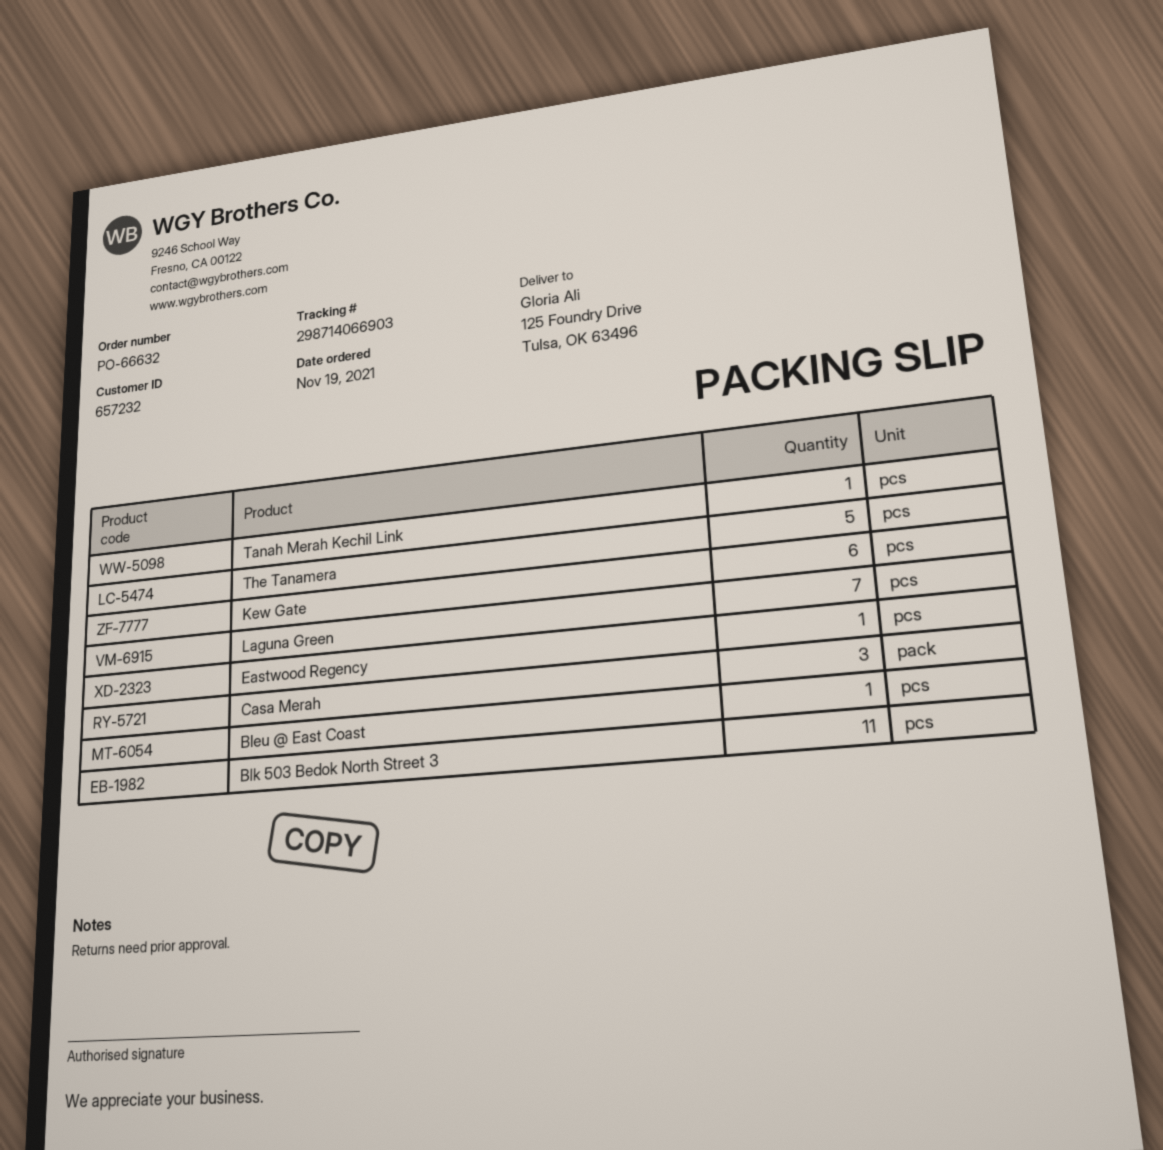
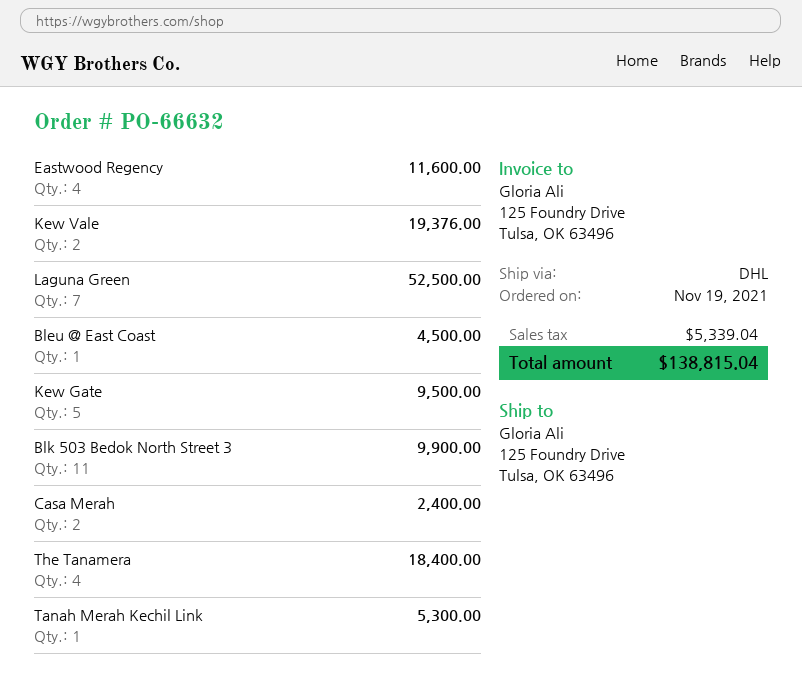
The Tanamera: 5 -> 4
Kew Gate: 6 -> 5
Eastwood Regency: 1 -> 4
Casa Merah: 3 -> 2
Kew Vale: none -> 2

